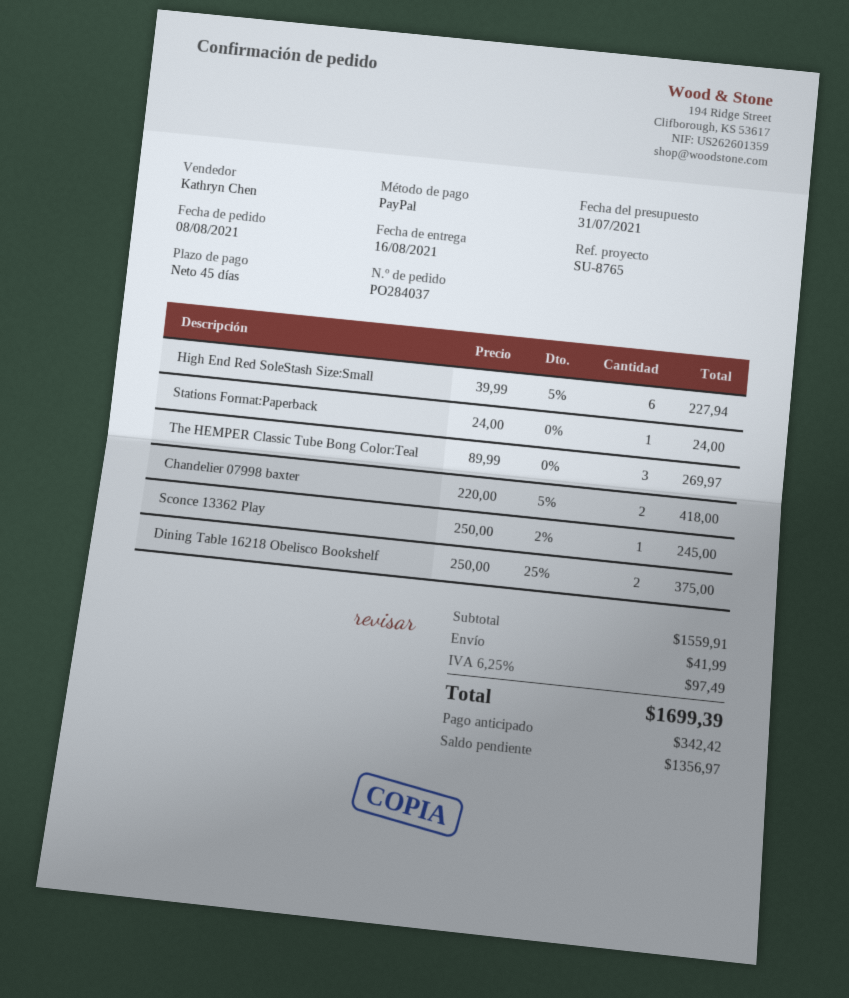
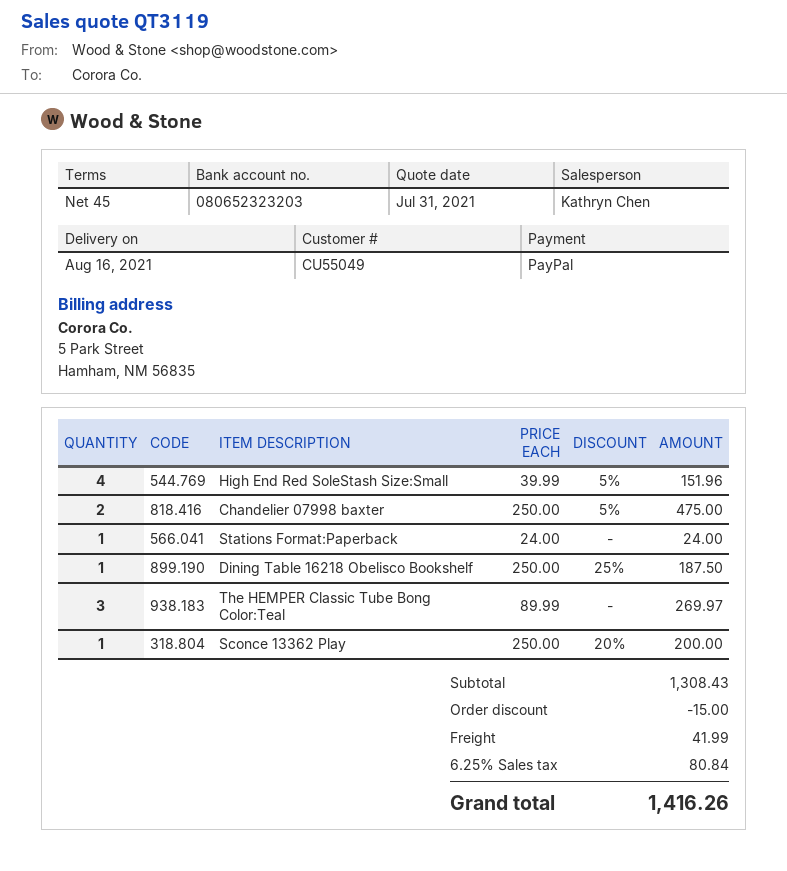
High End Red SoleStash Size:Small: 6 x 39.99 - 5% = 227.94 -> 4 x 39.99 - 5% = 151.96
Chandelier 07998 baxter: 2 x 220.00 - 5% = 418.00 -> 2 x 250.00 - 5% = 475.00
Sconce 13362 Play: 1 x 250.00 - 2% = 245.00 -> 1 x 250.00 - 20% = 200.00
Dining Table 16218 Obelisco Bookshelf: 2 x 250.00 - 25% = 375.00 -> 1 x 250.00 - 25% = 187.50
subtotal: 1559.91 -> 1308.43
discount: none -> 15.00
tax: 6.25% = 97.49 -> 6.25% = 80.84
total: 1699.39 -> 1416.26

